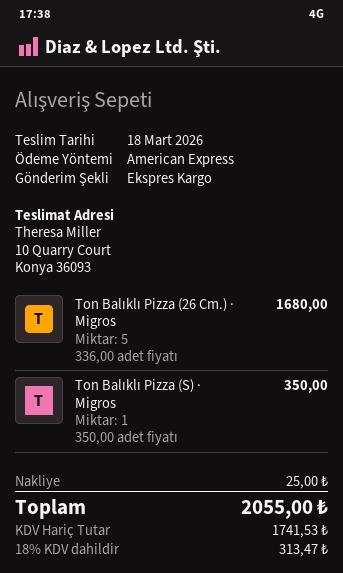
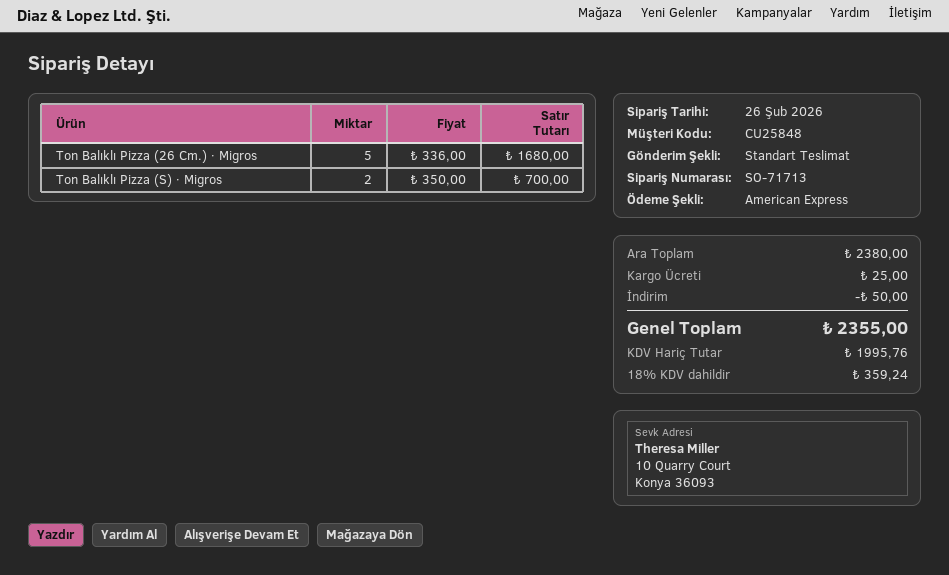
shipping method: express -> standard
Ton Balıklı Pizza (S) · Migros: 1 x 350.00 = 350.00 -> 2 x 350.00 = 700.00
discount: none -> 50.00
net: 1741.53 -> 1995.76
tax: 18% = 313.47 -> 18% = 359.24
total: 2055.00 -> 2355.00

